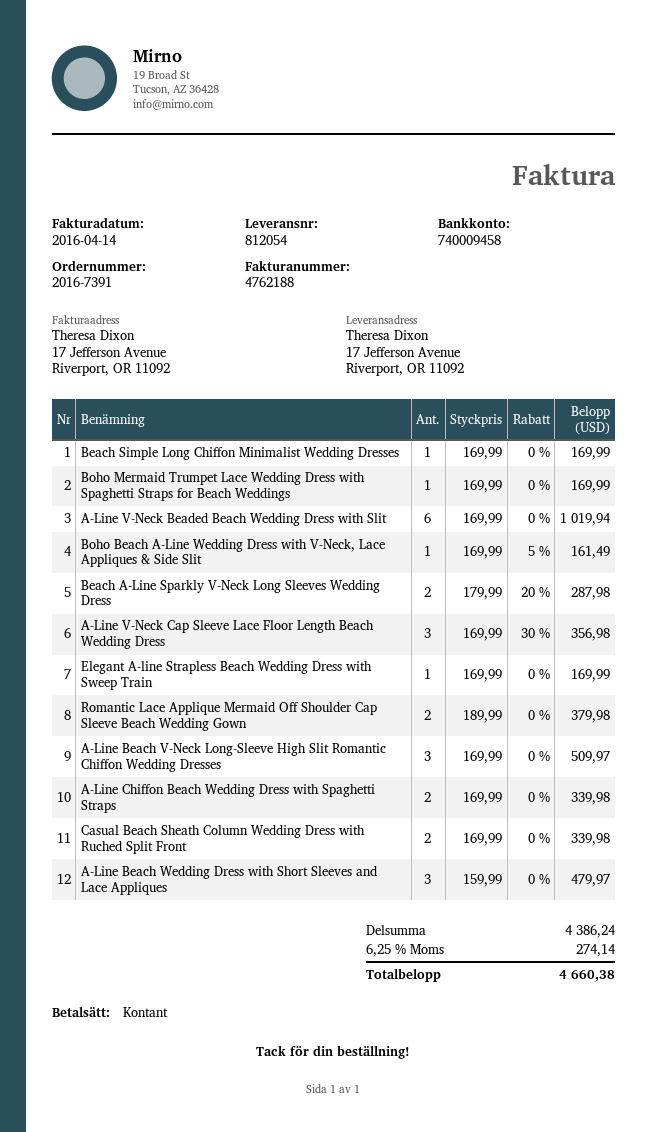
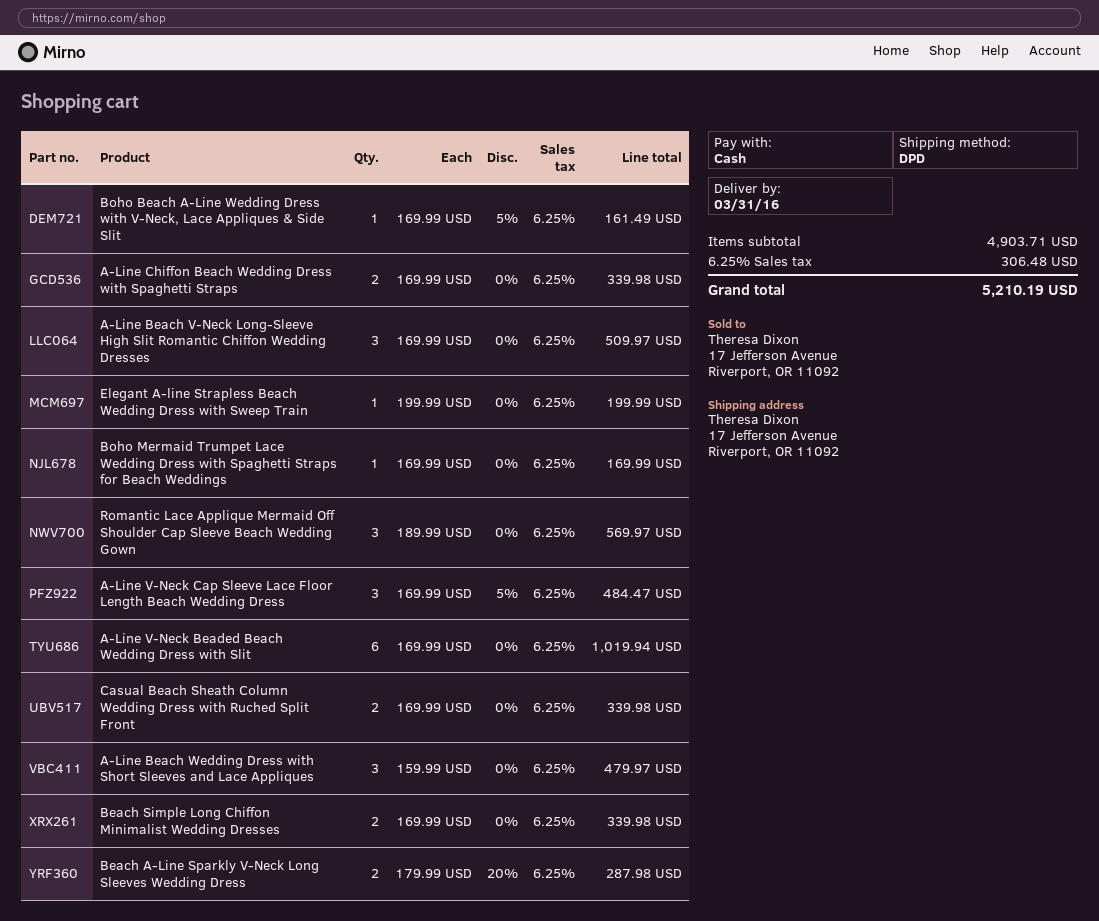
Beach Simple Long Chiffon Minimalist Wedding Dresses: 1 x 169.99 = 169.99 -> 2 x 169.99 = 339.98
A-Line V-Neck Cap Sleeve Lace Floor Length Beach Wedding Dress: 3 x 169.99 - 30% = 356.98 -> 3 x 169.99 - 5% = 484.47
Elegant A-line Strapless Beach Wedding Dress with Sweep Train: 1 x 169.99 = 169.99 -> 1 x 199.99 = 199.99
Romantic Lace Applique Mermaid Off Shoulder Cap Sleeve Beach Wedding Gown: 2 x 189.99 = 379.98 -> 3 x 189.99 = 569.97
subtotal: 4386.24 -> 4903.71
tax: 6.25% = 274.14 -> 6.25% = 306.48
total: 4660.38 -> 5210.19

